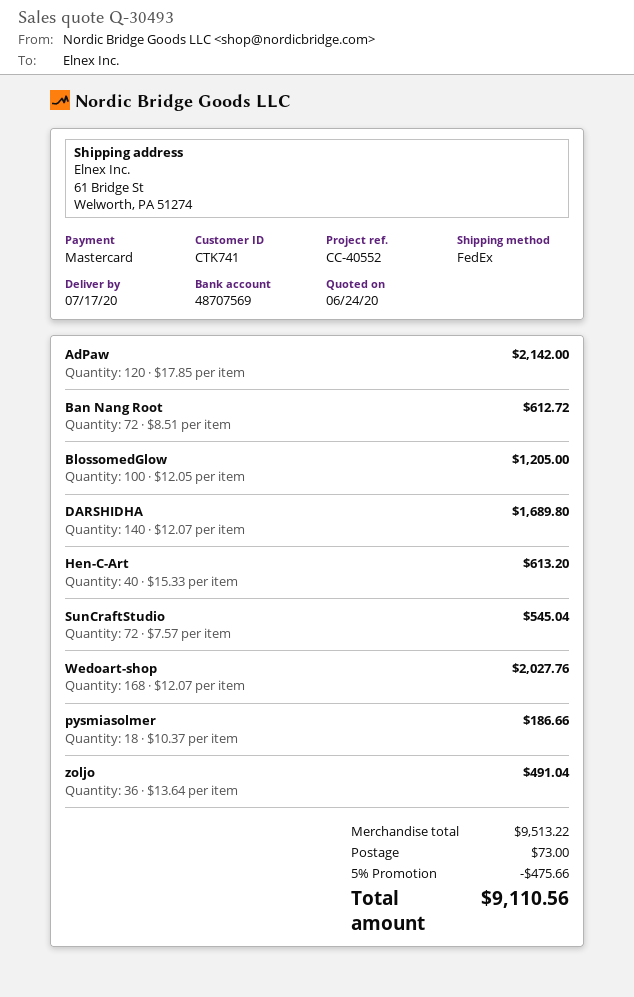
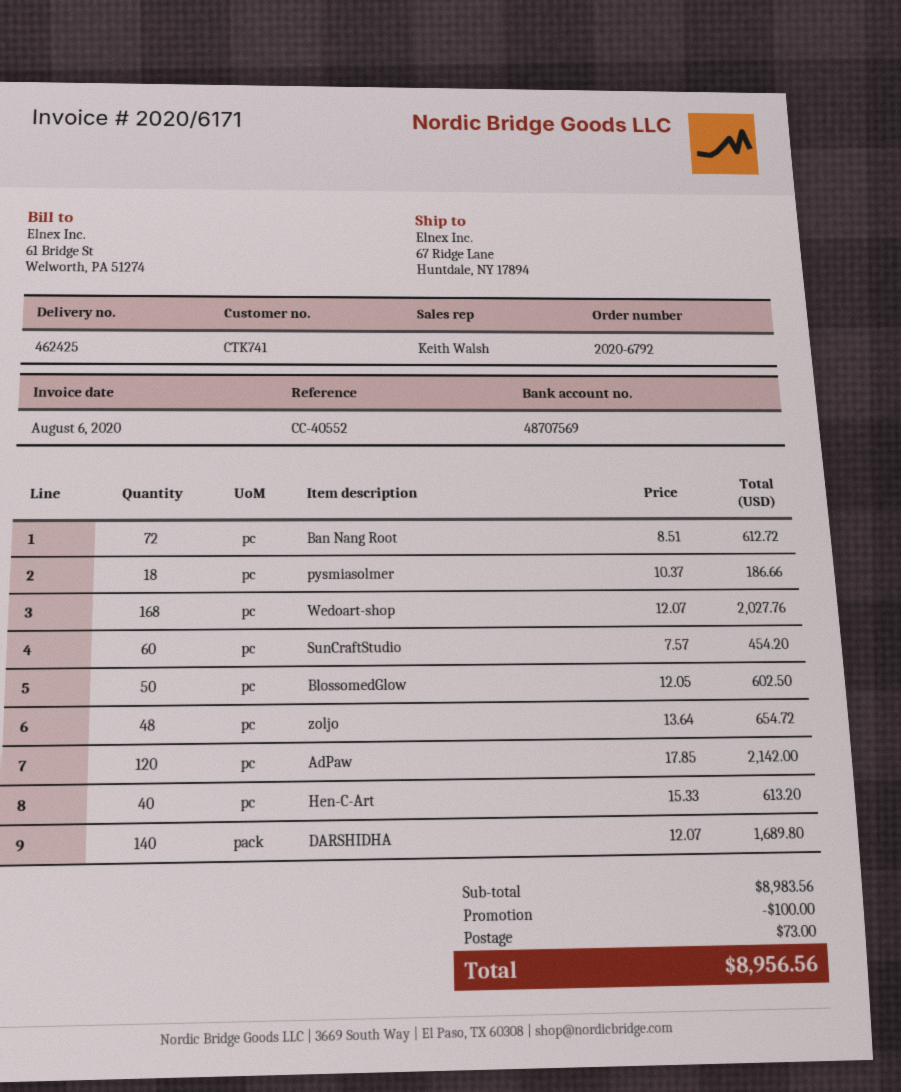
ship to: 61 Bridge St, Welworth, PA 51274 -> 67 Ridge Lane, Huntdale, NY 17894
BlossomedGlow: 100 x 12.05 = 1205.00 -> 50 x 12.05 = 602.50
SunCraftStudio: 72 x 7.57 = 545.04 -> 60 x 7.57 = 454.20
zoljo: 36 x 13.64 = 491.04 -> 48 x 13.64 = 654.72
subtotal: 9513.22 -> 8983.56
discount: 475.66 -> 100.00
total: 9110.56 -> 8956.56

